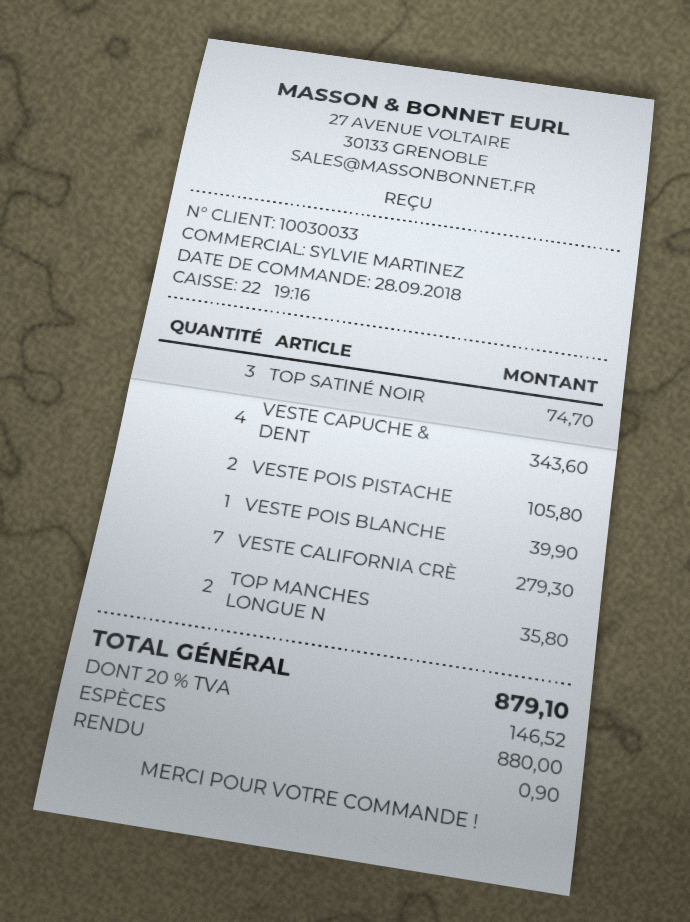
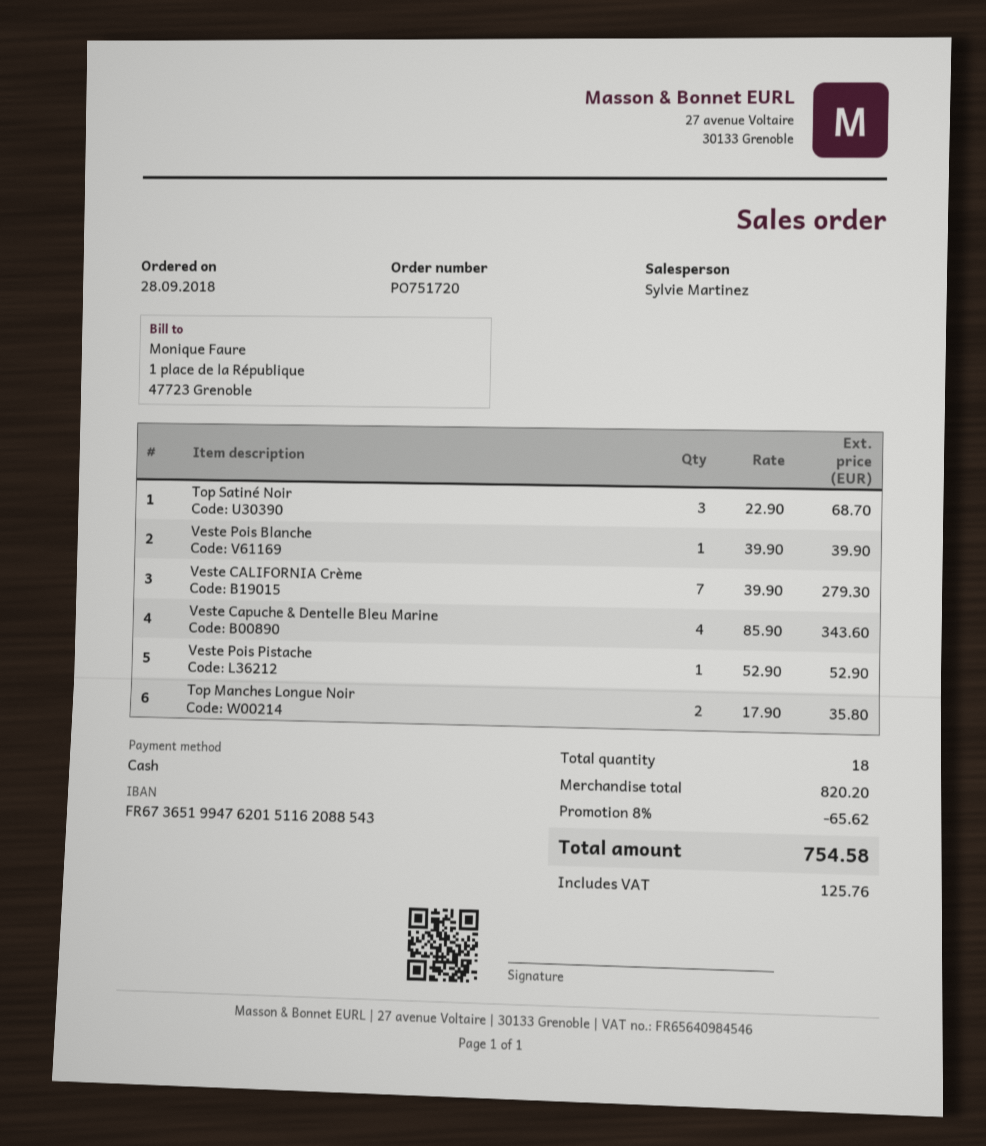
TOP SATINÉ NOIR: 3 for 74.70 -> 3 for 68.70
VESTE POIS PISTACHE: 2 for 105.80 -> 1 for 52.90
discount: none -> 8% = 65.62
tax: 146.52 -> 125.76
total: 879.10 -> 754.58

